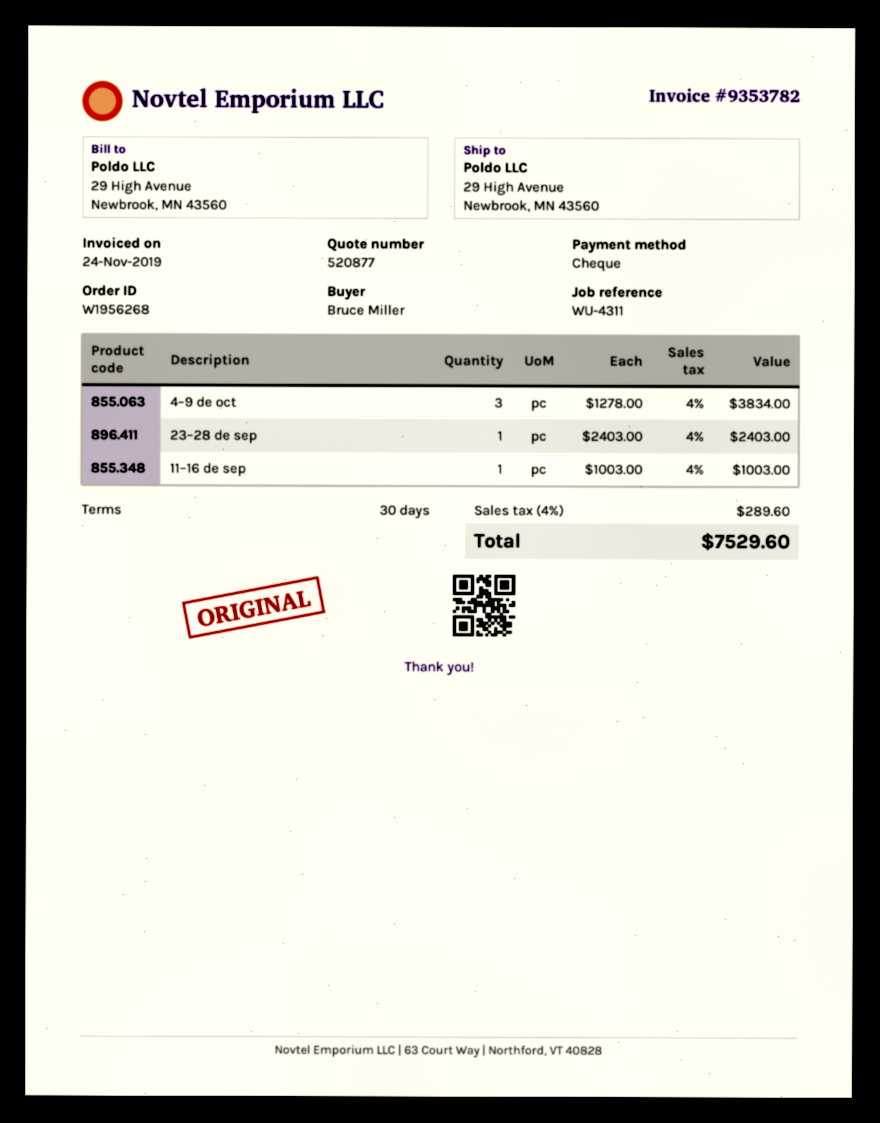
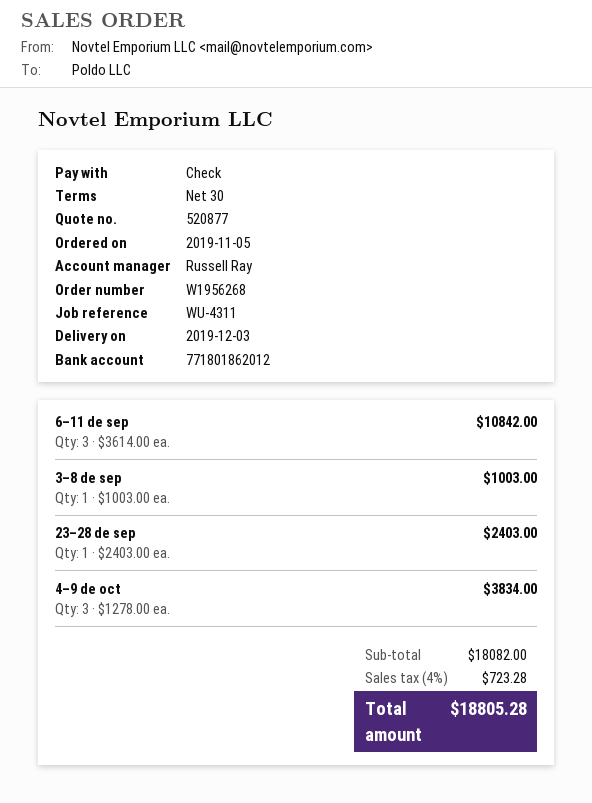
11–16 de sep: 1 x 1003.00 = 1003.00 -> none
6–11 de sep: none -> 3 x 3614.00 = 10842.00
3–8 de sep: none -> 1 x 1003.00 = 1003.00
tax: 4% = 289.60 -> 4% = 723.28
total: 7529.60 -> 18805.28

